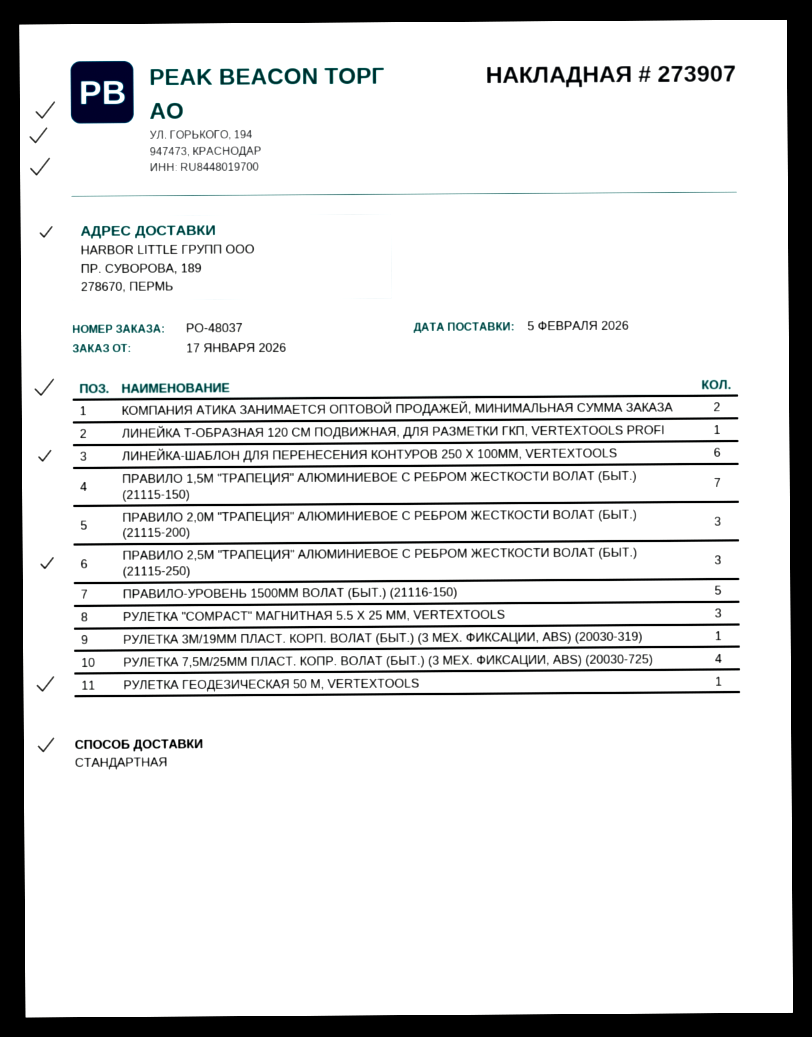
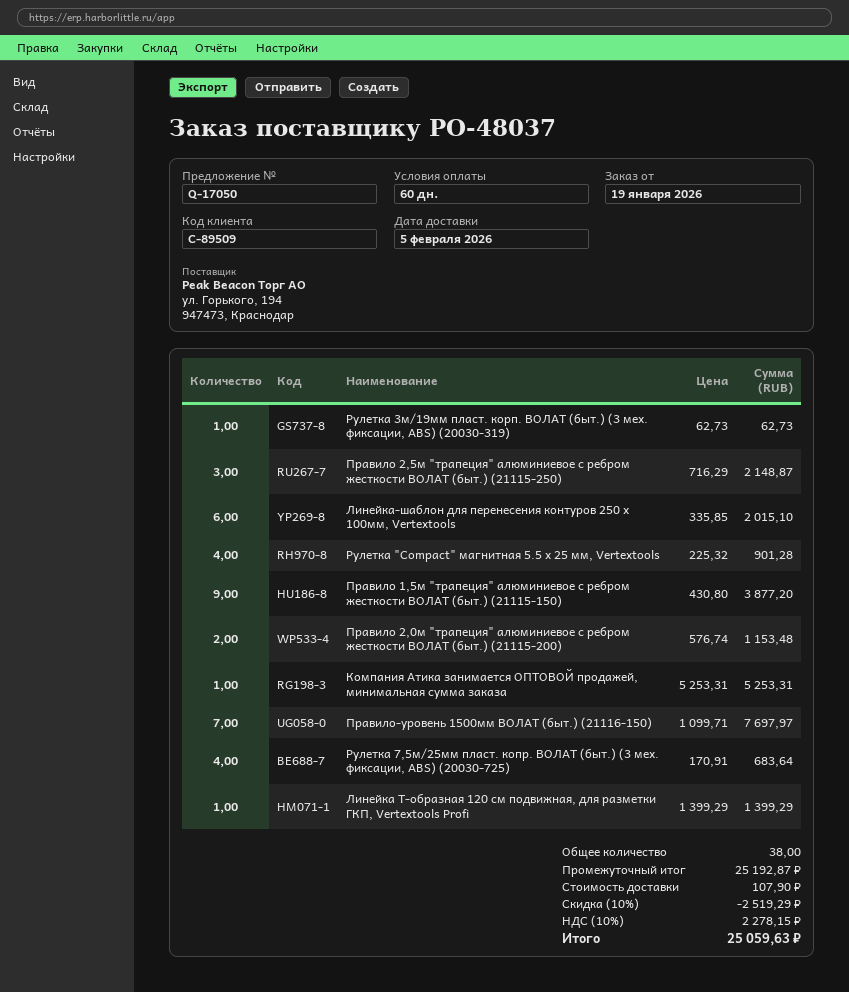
order date: 2026-01-17 -> 2026-01-19
КОМПАНИЯ АТИКА ЗАНИМАЕТСЯ ОПТОВОЙ ПРОДАЖЕЙ, МИНИМАЛЬНАЯ СУММА ЗАКАЗА: 2 -> 1
ПРАВИЛО 1,5М "ТРАПЕЦИЯ" АЛЮМИНИЕВОЕ С РЕБРОМ ЖЕСТКОСТИ ВОЛАТ (БЫТ.) (21115-150): 7 -> 9
ПРАВИЛО 2,0М "ТРАПЕЦИЯ" АЛЮМИНИЕВОЕ С РЕБРОМ ЖЕСТКОСТИ ВОЛАТ (БЫТ.) (21115-200): 3 -> 2
ПРАВИЛО-УРОВЕНЬ 1500ММ ВОЛАТ (БЫТ.) (21116-150): 5 -> 7
РУЛЕТКА "COMPACT" МАГНИТНАЯ 5.5 Х 25 ММ, VERTEXTOOLS: 3 -> 4
РУЛЕТКА ГЕОДЕЗИЧЕСКАЯ 50 М, VERTEXTOOLS: 1 -> none

